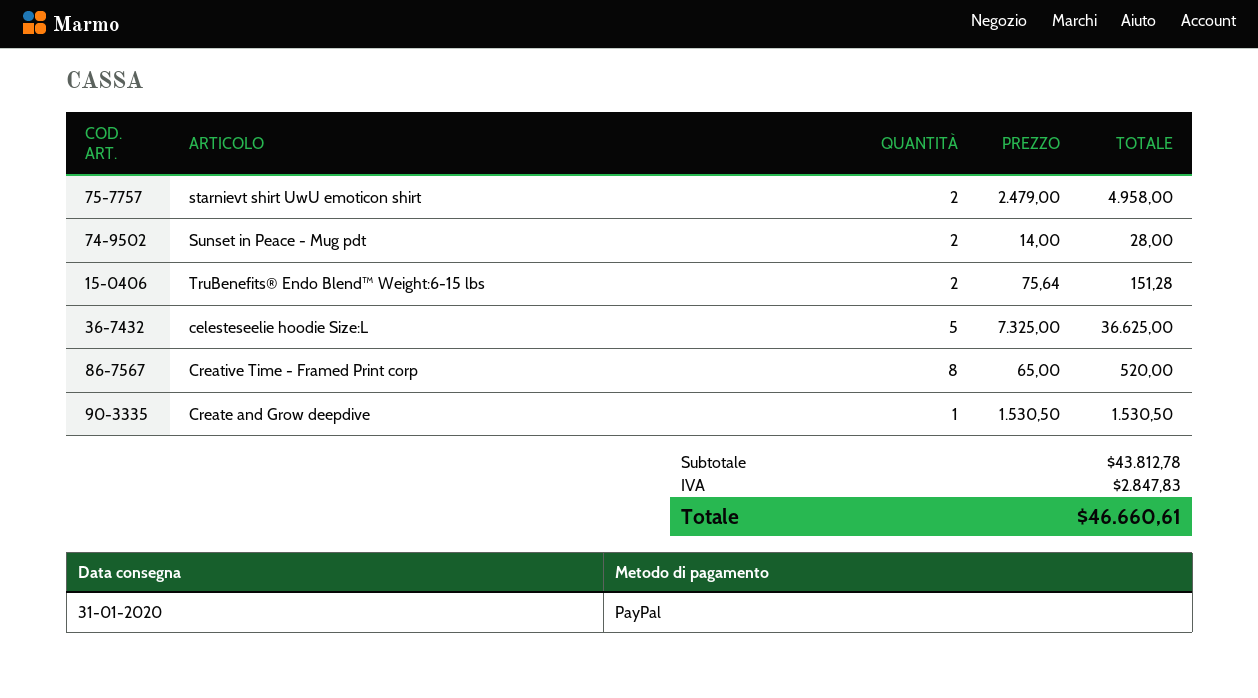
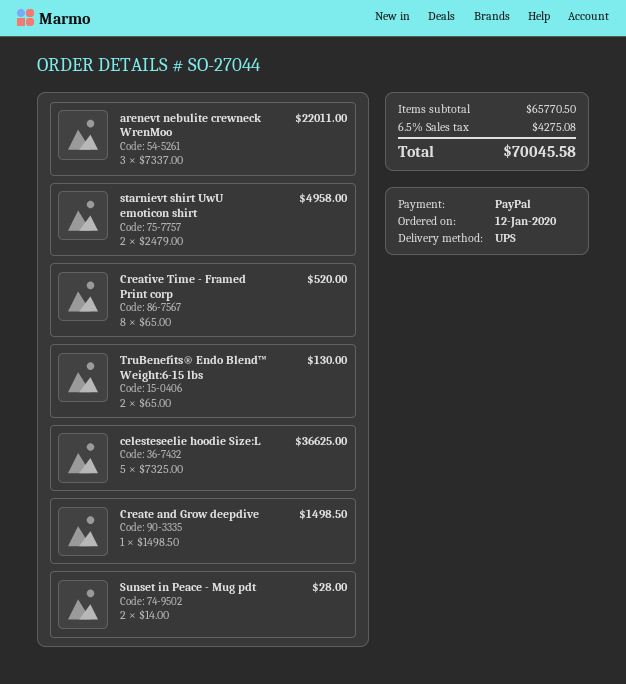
TruBenefits® Endo Blend™ Weight:6-15 lbs: 2 x 75.64 = 151.28 -> 2 x 65.00 = 130.00
Create and Grow deepdive: 1 x 1530.50 = 1530.50 -> 1 x 1498.50 = 1498.50
arenevt nebulite crewneck WrenMoo: none -> 3 x 7337.00 = 22011.00
subtotal: 43812.78 -> 65770.50
tax: 2847.83 -> 4275.08
total: 46660.61 -> 70045.58

